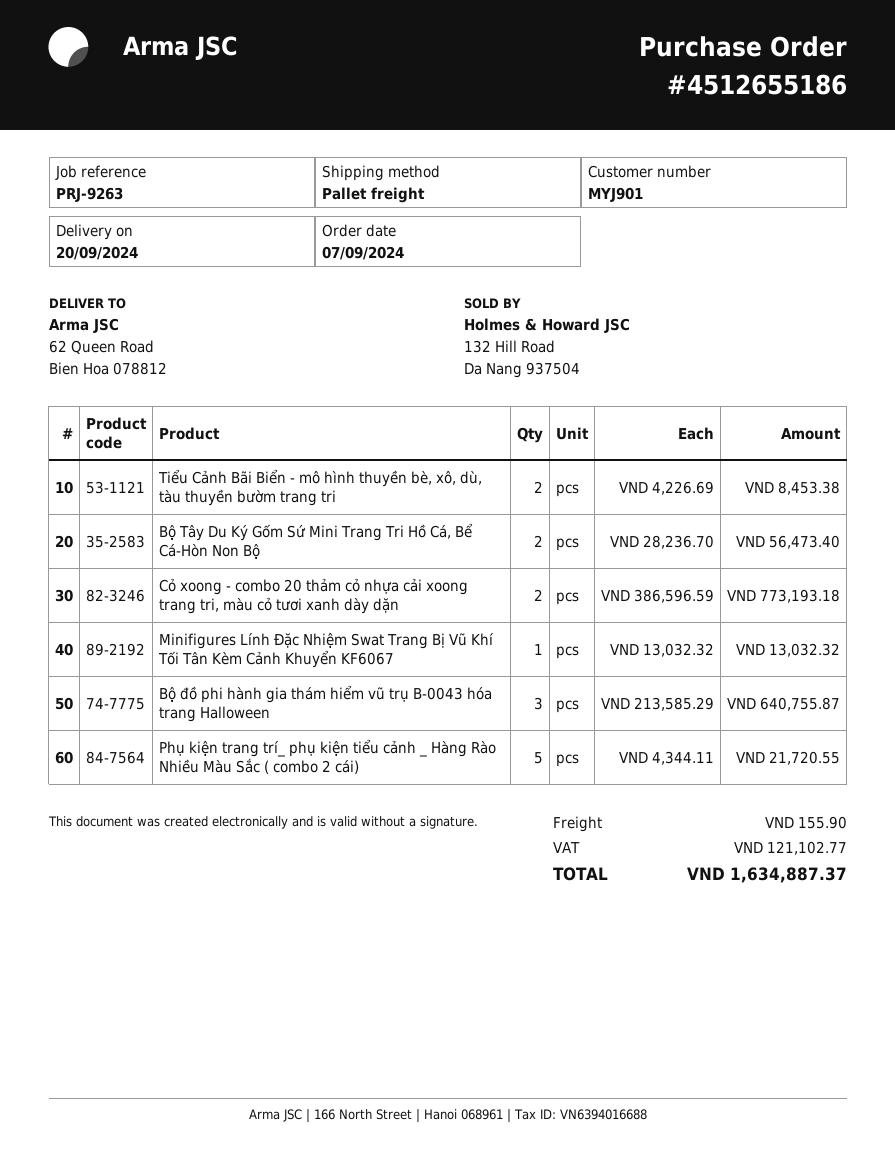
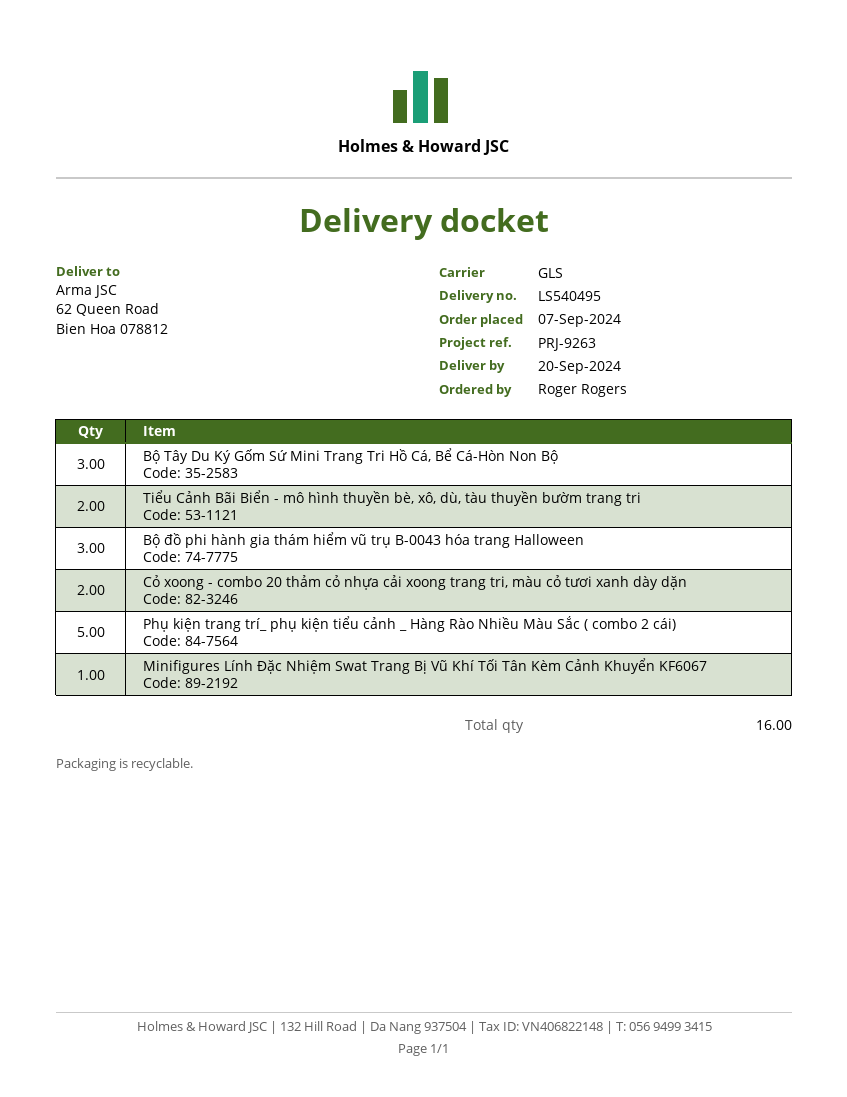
shipping method: pallet freight -> GLS
Bộ Tây Du Ký Gốm Sứ Mini Trang Tri Hồ Cá, Bể Cá-Hòn Non Bộ: 2 -> 3

